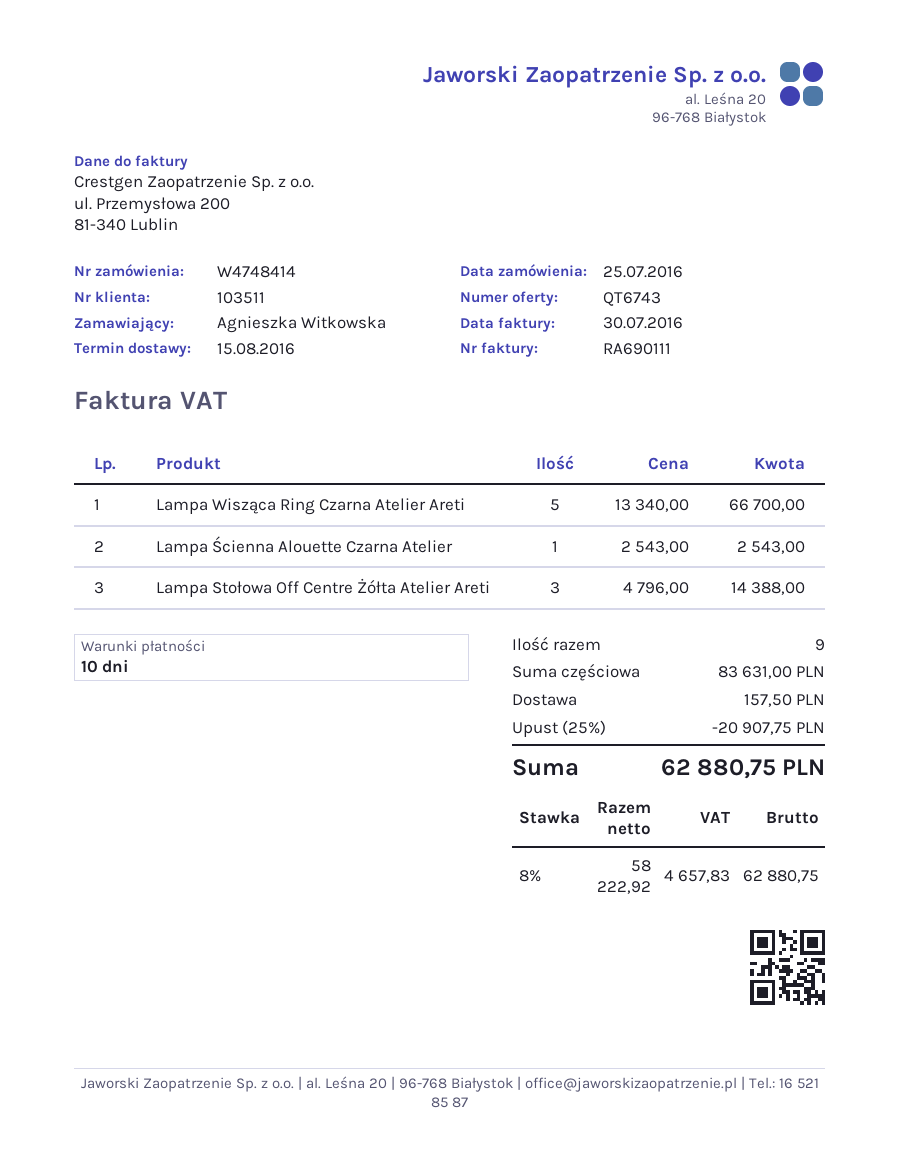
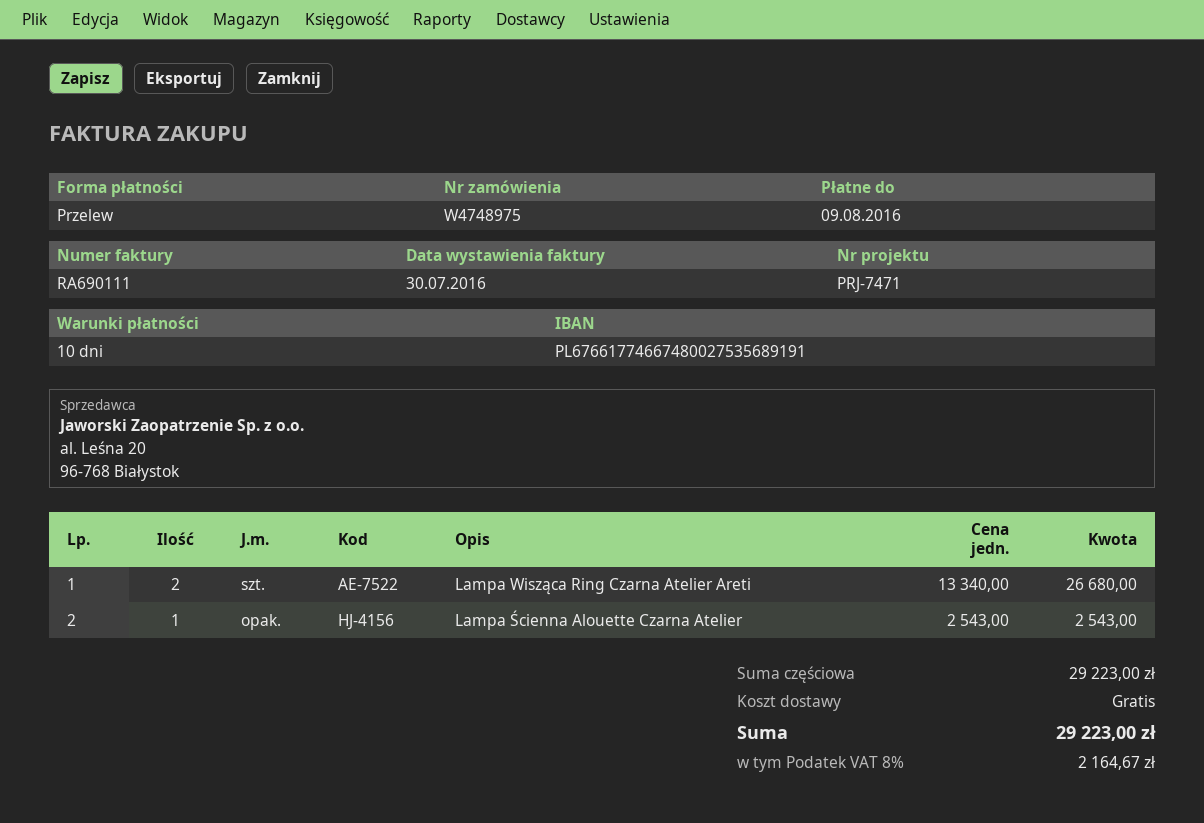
order number: W4748414 -> W4748975
Lampa Wisząca Ring Czarna Atelier Areti: 5 x 13340.00 = 66700.00 -> 2 x 13340.00 = 26680.00
Lampa Stołowa Off Centre Żółta Atelier Areti: 3 x 4796.00 = 14388.00 -> none
subtotal: 83631.00 -> 29223.00
discount: 25% = 20907.75 -> none
shipping: 157.50 -> 0.00
tax: 8% = 4657.83 -> 8% = 2164.67
total: 62880.75 -> 29223.00

